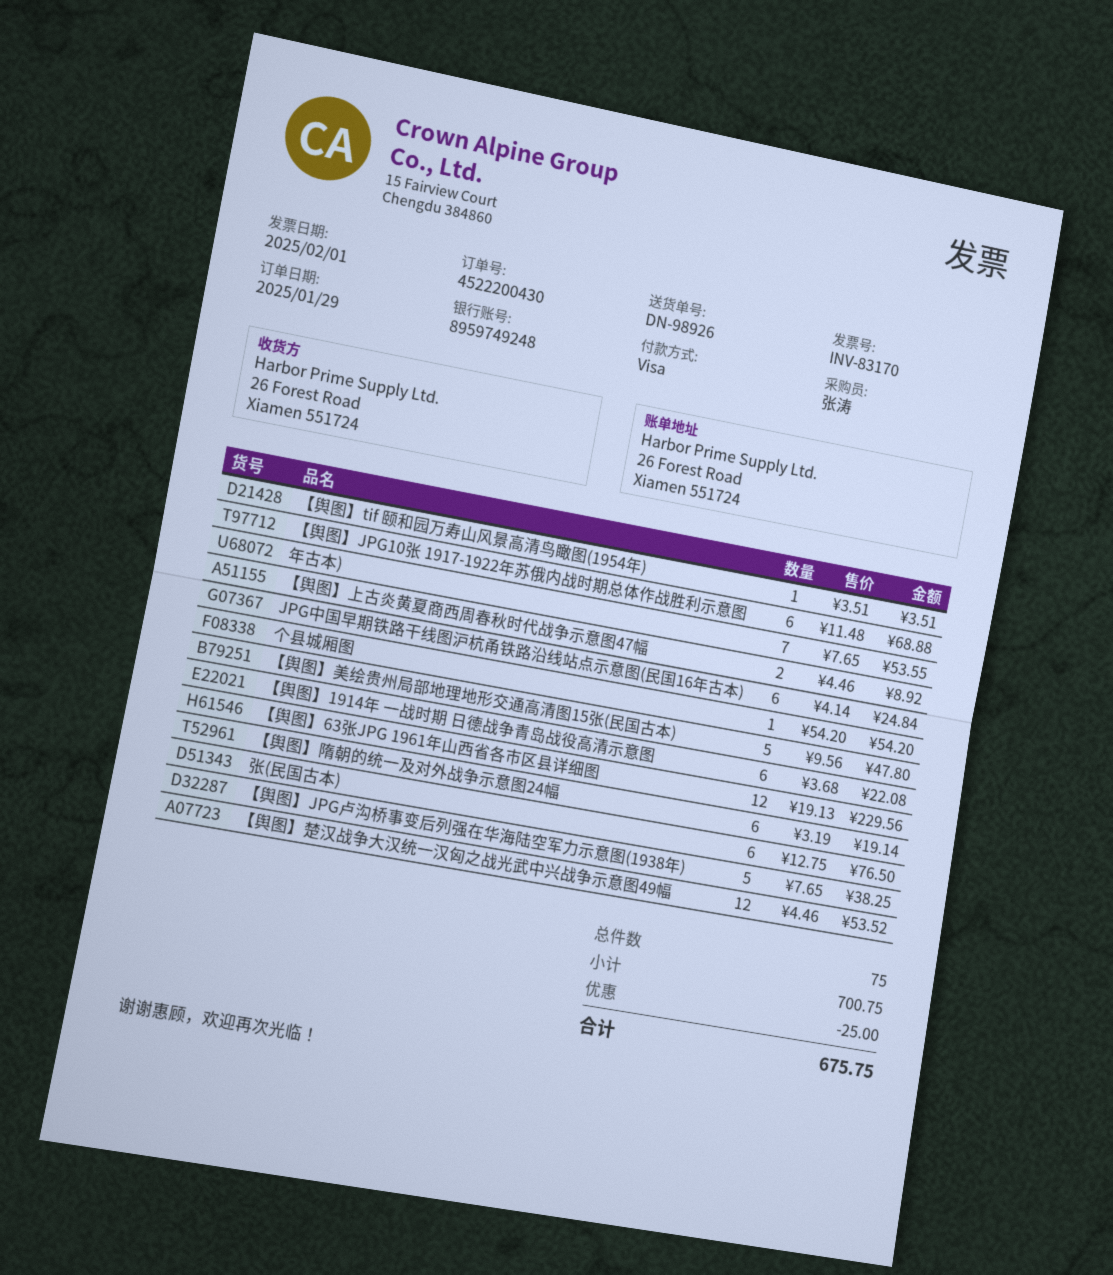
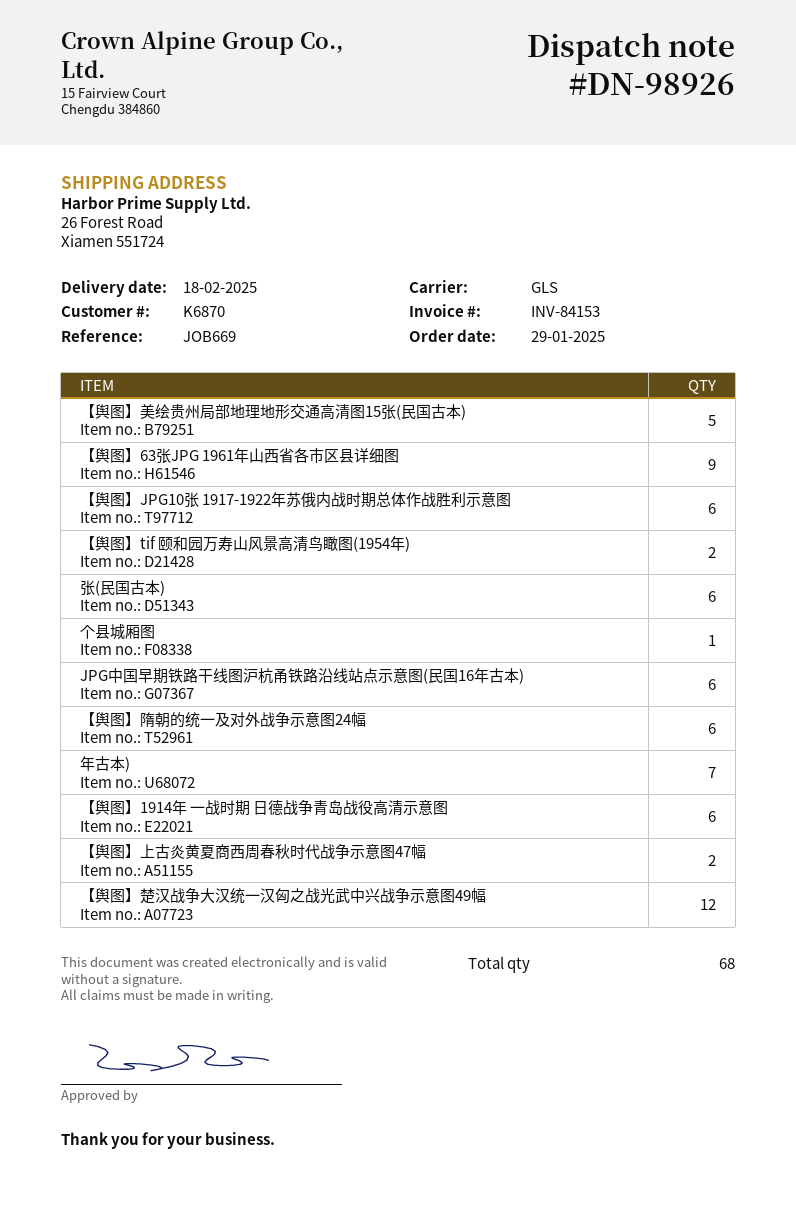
invoice number: INV-83170 -> INV-84153
【舆图】tif 颐和园万寿山风景高清鸟瞰图(1954年): 1 -> 2
【舆图】63张JPG 1961年山西省各市区县详细图: 12 -> 9
【舆图】JPG卢沟桥事变后列强在华海陆空军力示意图(1938年): 5 -> none
total quantity: 75 -> 68

